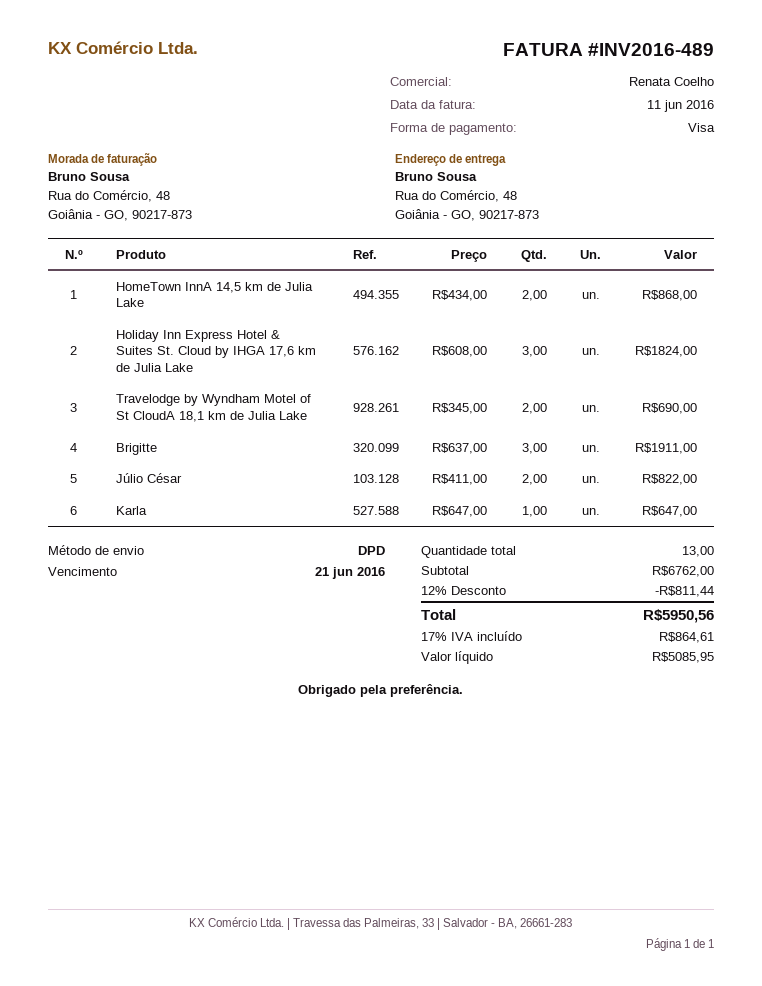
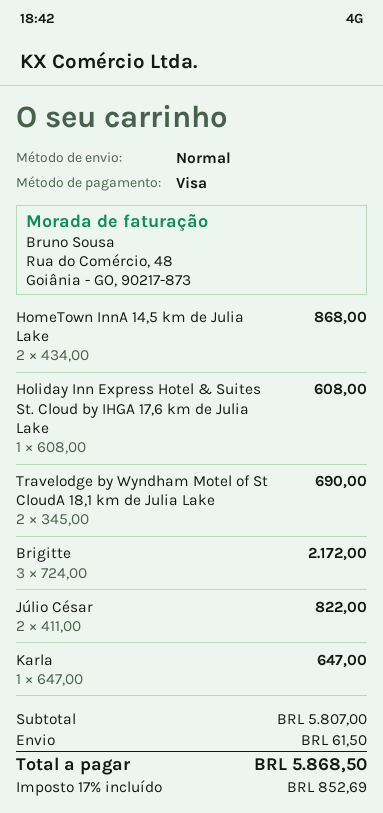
shipping method: DPD -> standard
Holiday Inn Express Hotel & Suites St. Cloud by IHGA 17,6 km de Julia Lake: 3 x 608.00 = 1824.00 -> 1 x 608.00 = 608.00
Brigitte: 3 x 637.00 = 1911.00 -> 3 x 724.00 = 2172.00
subtotal: 6762.00 -> 5807.00
discount: 12% = 811.44 -> none
shipping: none -> 61.50
tax: 17% = 864.61 -> 17% = 852.69
total: 5950.56 -> 5868.50

